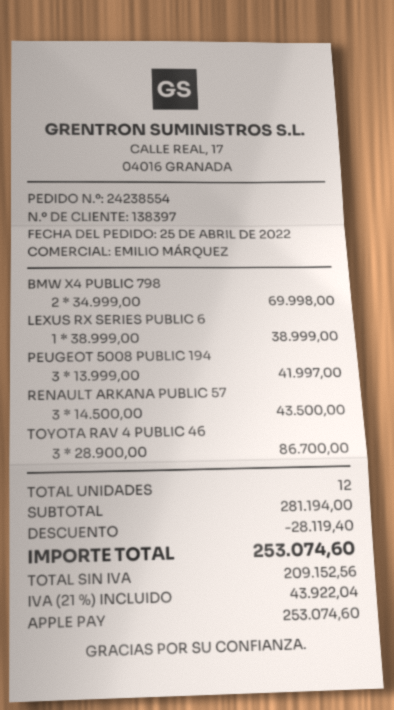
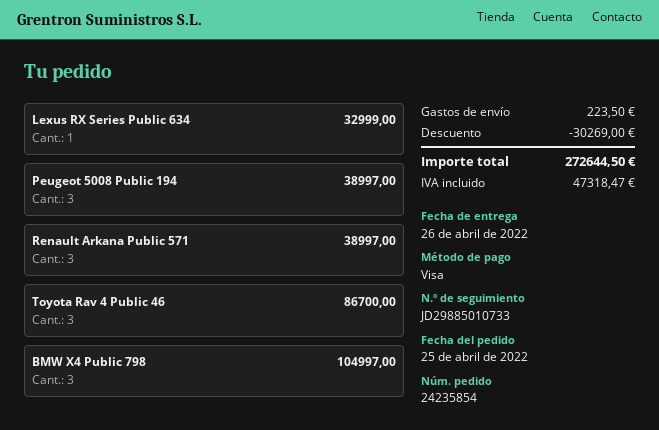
order number: 24238554 -> 24235854
payment method: Apple Pay -> Visa
BMW X4 PUBLIC 798: 2 for 69998.00 -> 3 for 104997.00
LEXUS RX SERIES PUBLIC 6: 1 for 38999.00 -> 1 for 32999.00
PEUGEOT 5008 PUBLIC 194: 3 for 41997.00 -> 3 for 38997.00
RENAULT ARKANA PUBLIC 57: 3 for 43500.00 -> 3 for 38997.00
discount: 28119.40 -> 30269.00
shipping: none -> 223.50
tax: 43922.04 -> 47318.47
total: 253074.60 -> 272644.50

